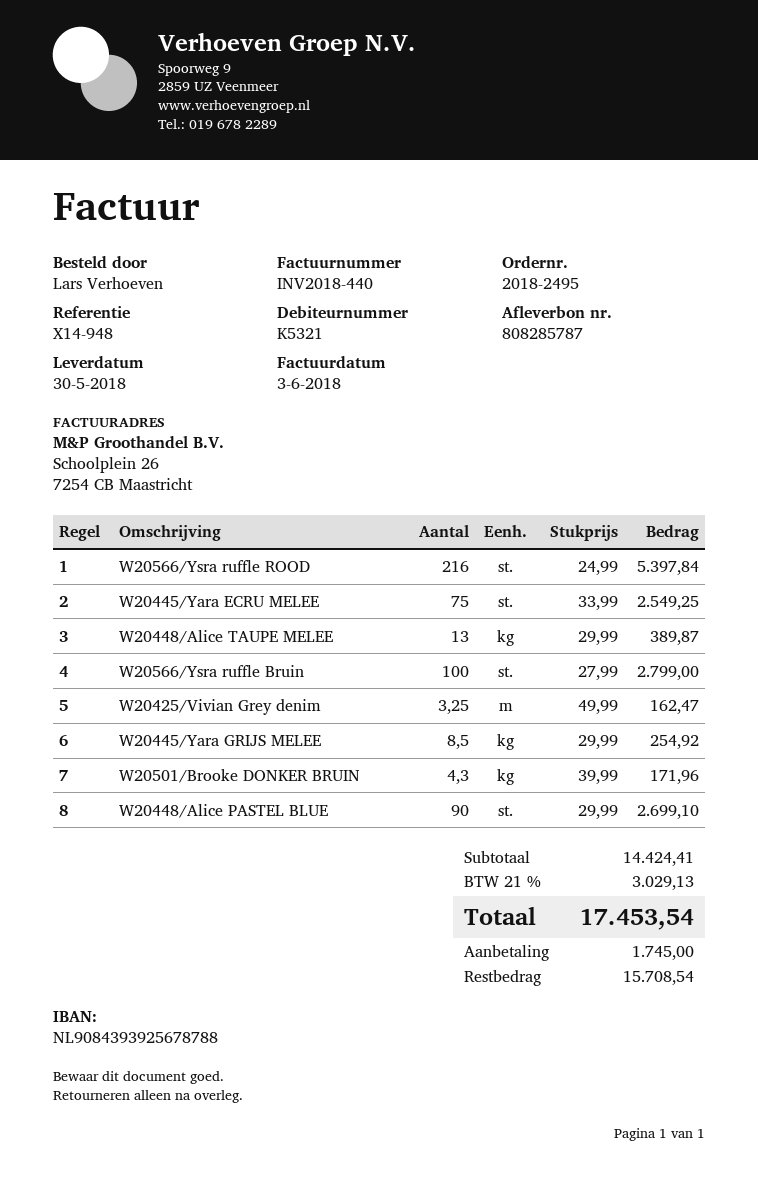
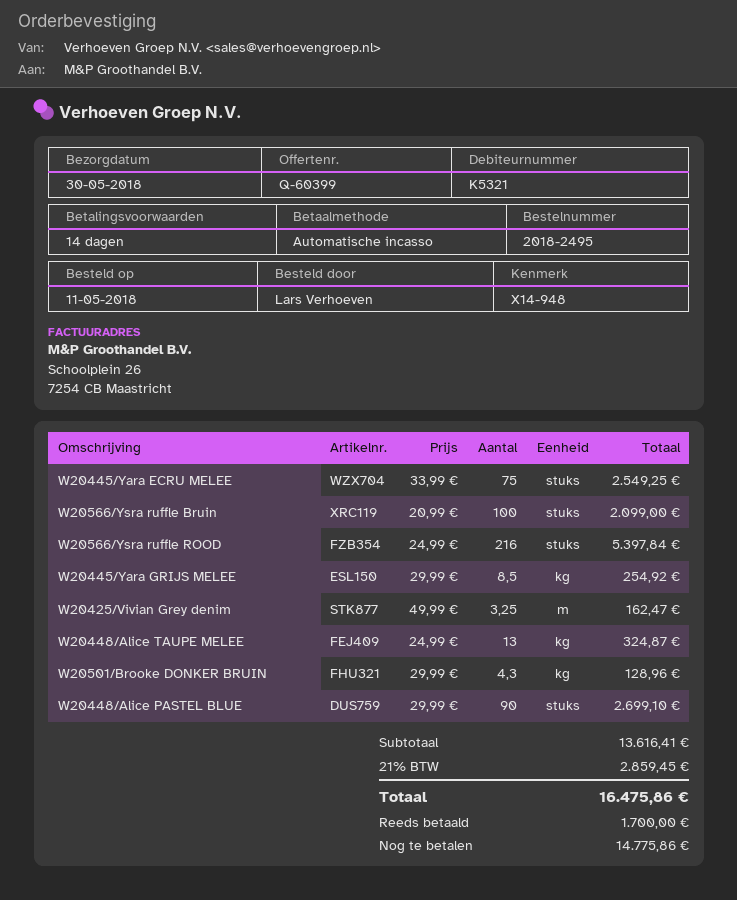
W20448/Alice TAUPE MELEE: 13 x 29.99 = 389.87 -> 13 x 24.99 = 324.87
W20566/Ysra ruffle Bruin: 100 x 27.99 = 2799.00 -> 100 x 20.99 = 2099.00
W20501/Brooke DONKER BRUIN: 4.3 x 39.99 = 171.96 -> 4.3 x 29.99 = 128.96
subtotal: 14424.41 -> 13616.41
tax: 21% = 3029.13 -> 21% = 2859.45
total: 17453.54 -> 16475.86
deposit: 1745.00 -> 1700.00
balance: 15708.54 -> 14775.86

